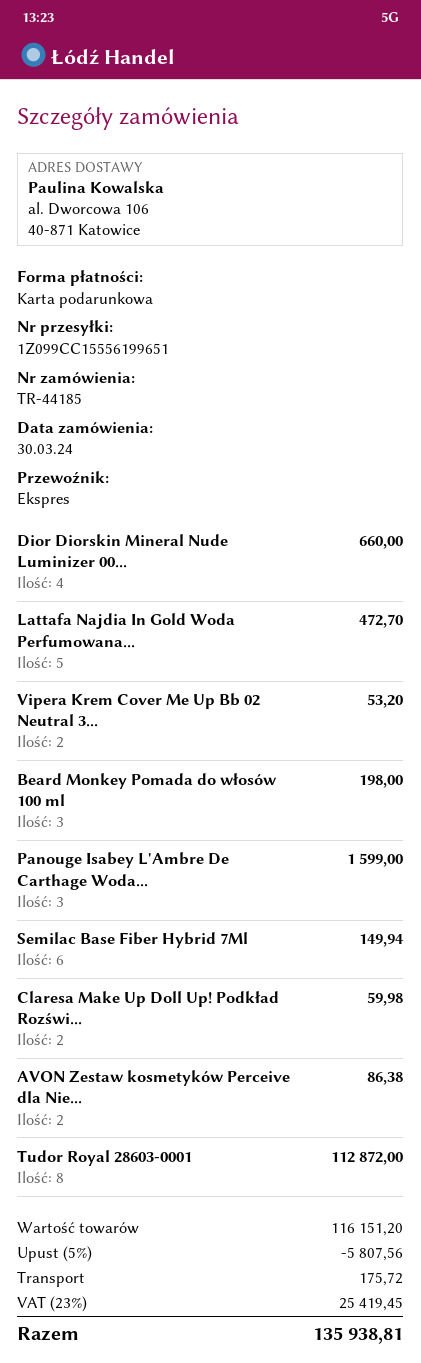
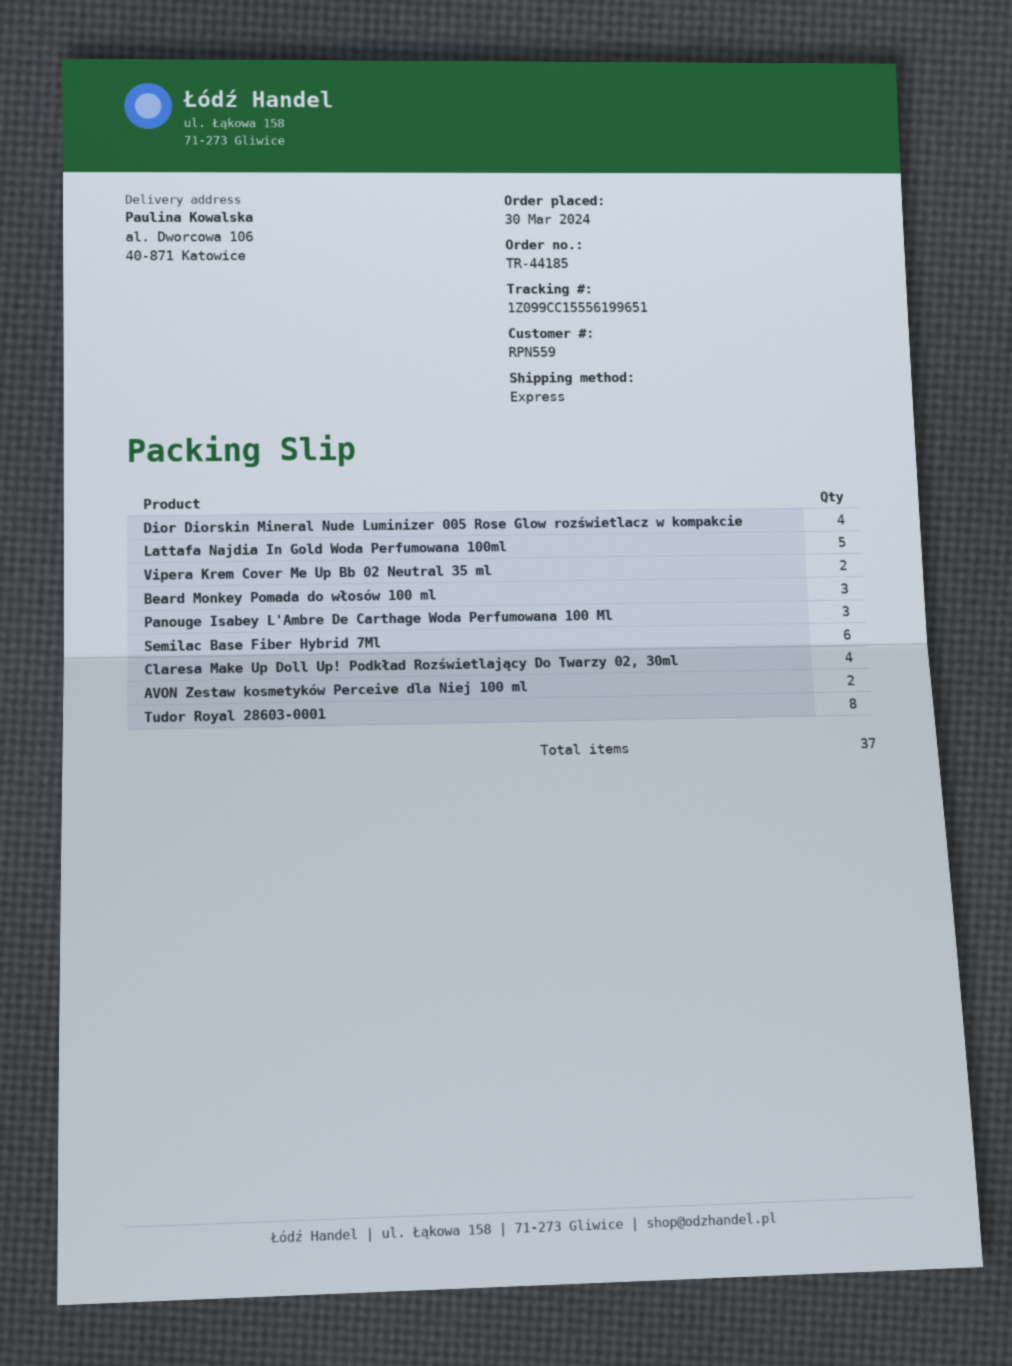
Claresa Make Up Doll Up! Podkład Rozświ...: 2 -> 4

